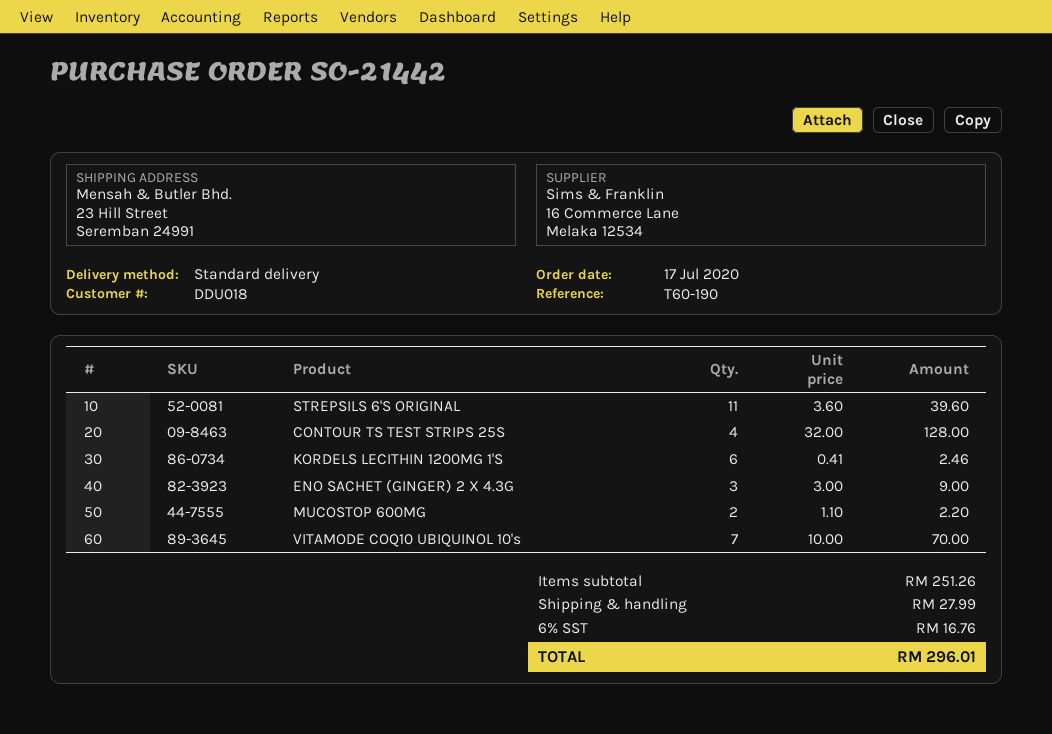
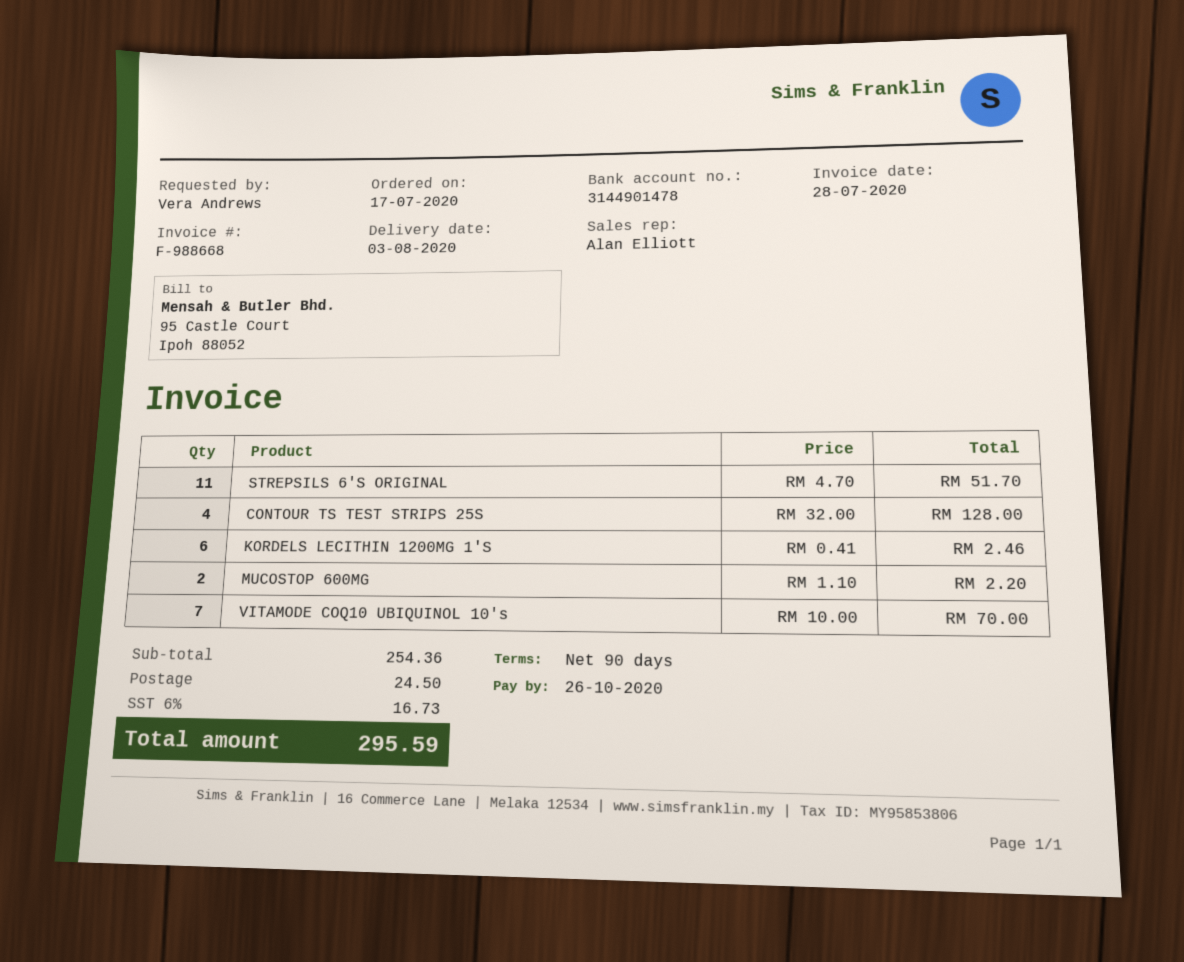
STREPSILS 6'S ORIGINAL: 11 x 3.60 = 39.60 -> 11 x 4.70 = 51.70
ENO SACHET (GINGER) 2 X 4.3G: 3 x 3.00 = 9.00 -> none
subtotal: 251.26 -> 254.36
shipping: 27.99 -> 24.50
tax: 6% = 16.76 -> 6% = 16.73
total: 296.01 -> 295.59

